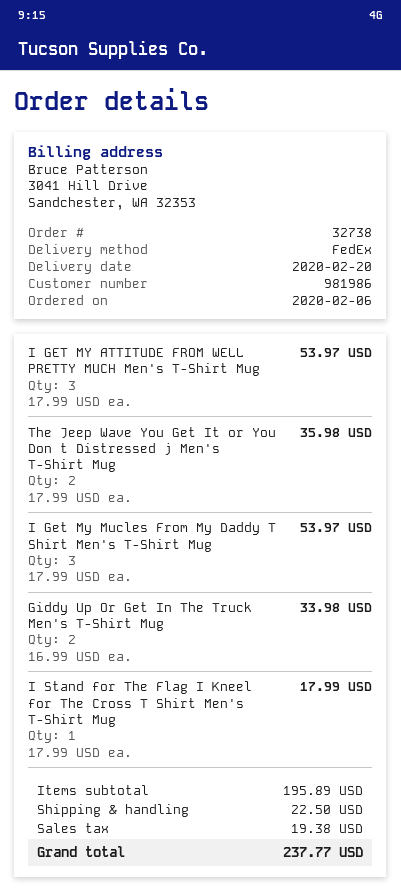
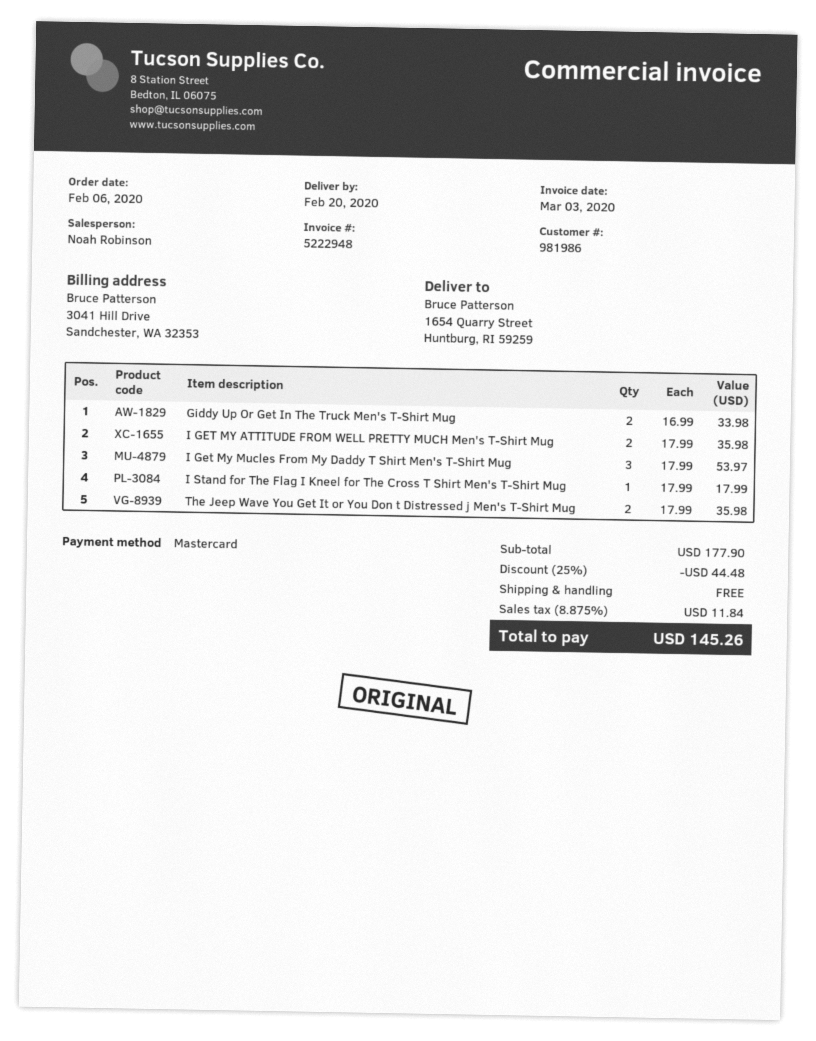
I GET MY ATTITUDE FROM WELL PRETTY MUCH Men's T-Shirt Mug: 3 x 17.99 = 53.97 -> 2 x 17.99 = 35.98
subtotal: 195.89 -> 177.90
discount: none -> 25% = 44.48
shipping: 22.50 -> 0.00
tax: 19.38 -> 11.84
total: 237.77 -> 145.26

